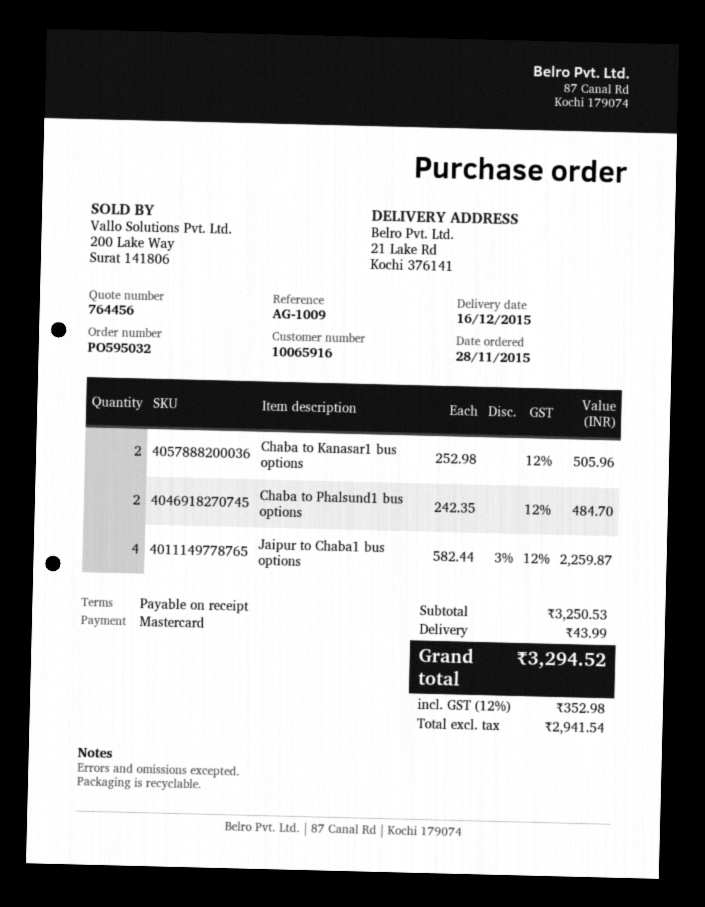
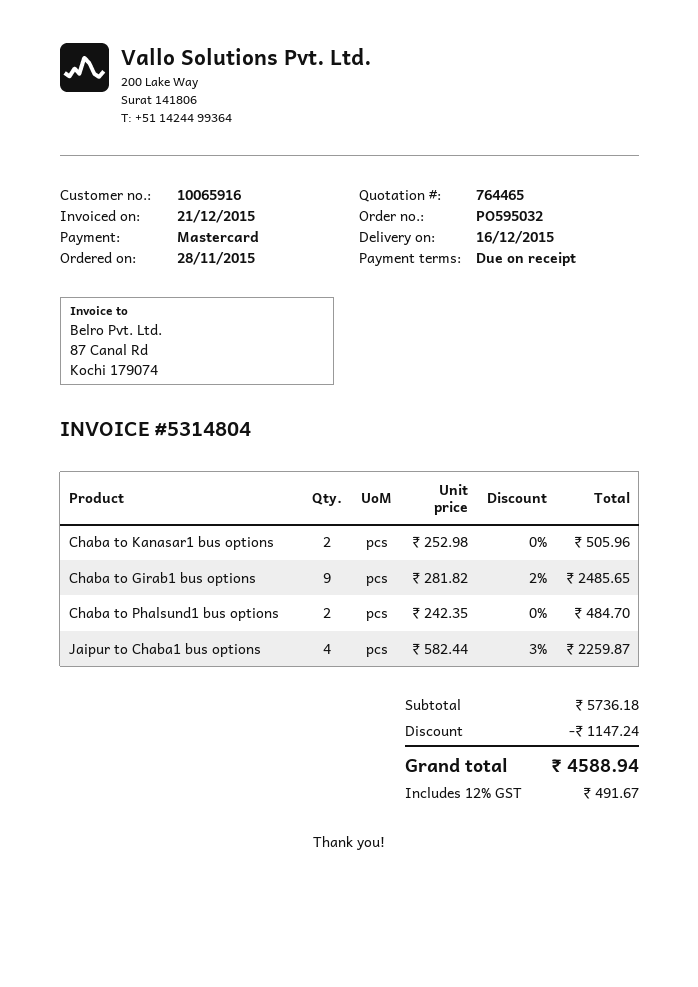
quote number: 764456 -> 764465
Chaba to Girab1 bus options: none -> 9 x 281.82 - 2% = 2485.65
subtotal: 3250.53 -> 5736.18
discount: none -> 1147.24
shipping: 43.99 -> none
tax: 12% = 352.98 -> 12% = 491.67
total: 3294.52 -> 4588.94

